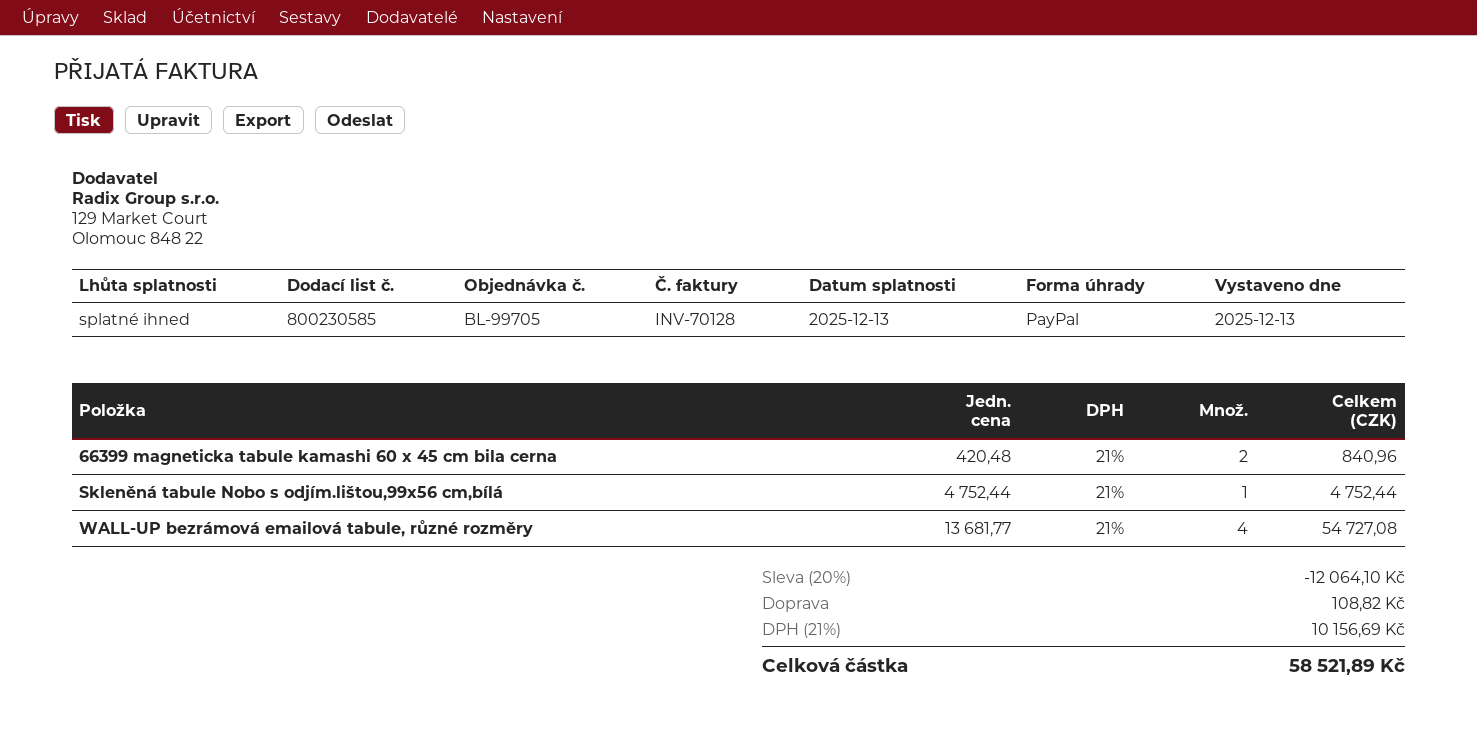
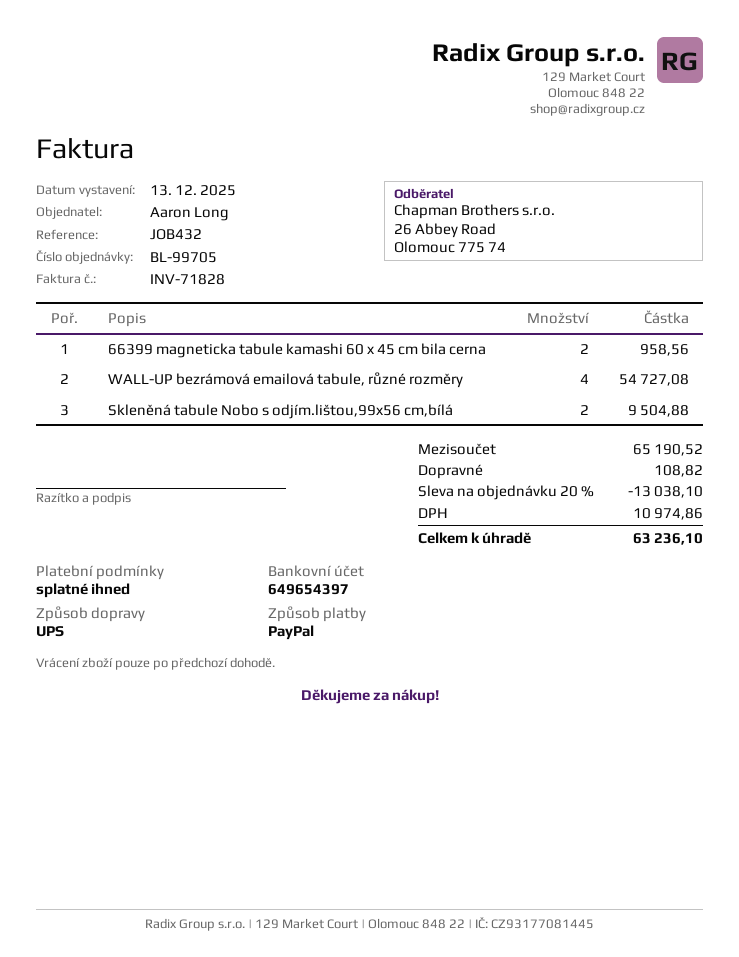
invoice number: INV-70128 -> INV-71828
66399 magneticka tabule kamashi 60 x 45 cm bila cerna: 2 for 840.96 -> 2 for 958.56
Skleněná tabule Nobo s odjím.lištou,99x56 cm,bílá: 1 for 4752.44 -> 2 for 9504.88
discount: 20% = 12064.10 -> 20% = 13038.10
tax: 10156.69 -> 10974.86
total: 58521.89 -> 63236.10

